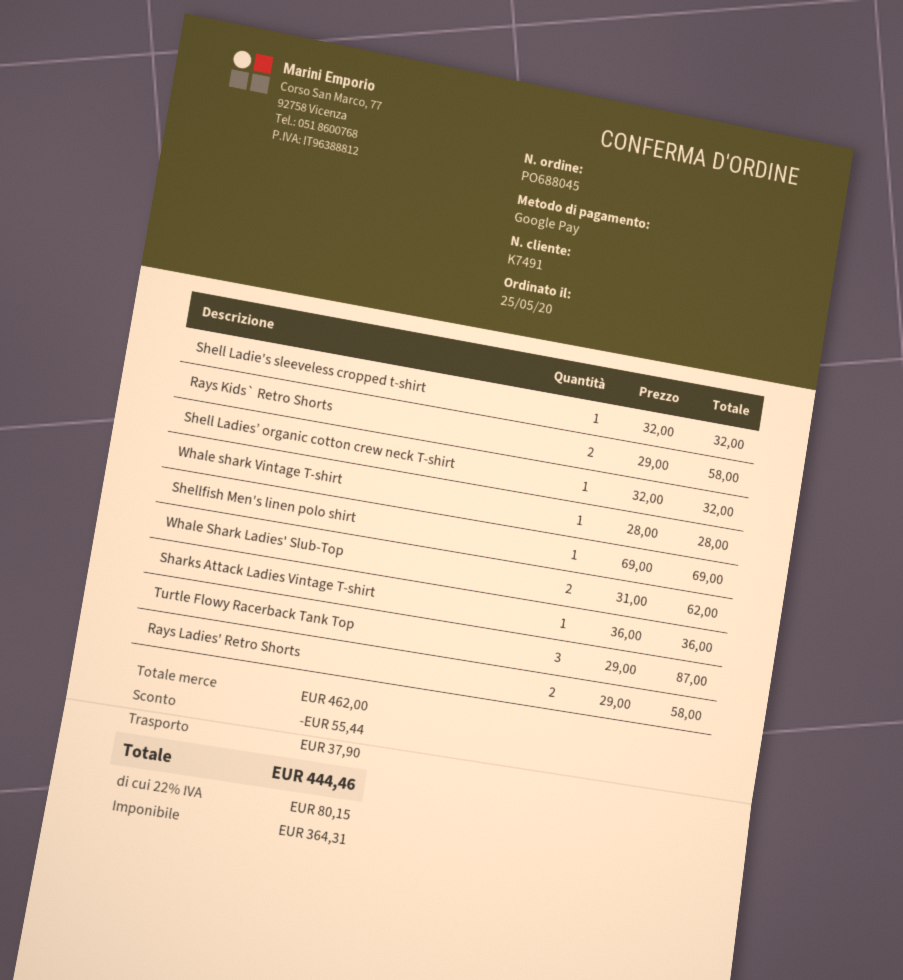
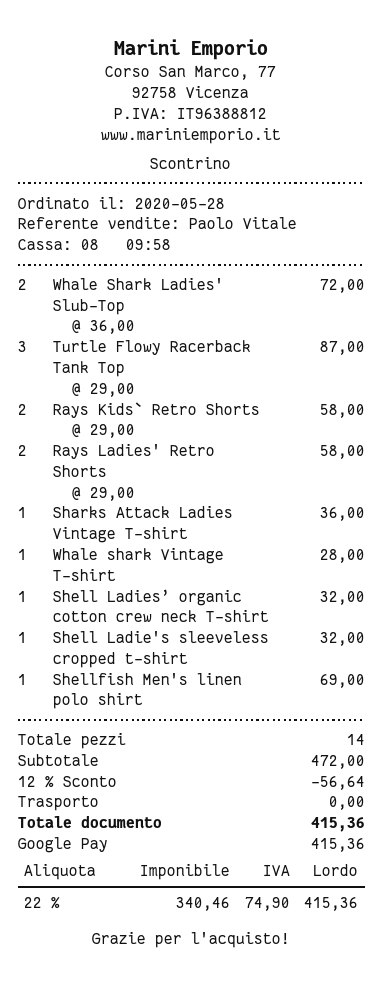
order date: 2020-05-25 -> 2020-05-28
Whale Shark Ladies' Slub-Top: 2 x 31.00 = 62.00 -> 2 x 36.00 = 72.00
subtotal: 462.00 -> 472.00
discount: 55.44 -> 56.64
shipping: 37.90 -> 0.00
net: 364.31 -> 340.46
tax: 22% = 80.15 -> 22% = 74.90
total: 444.46 -> 415.36

